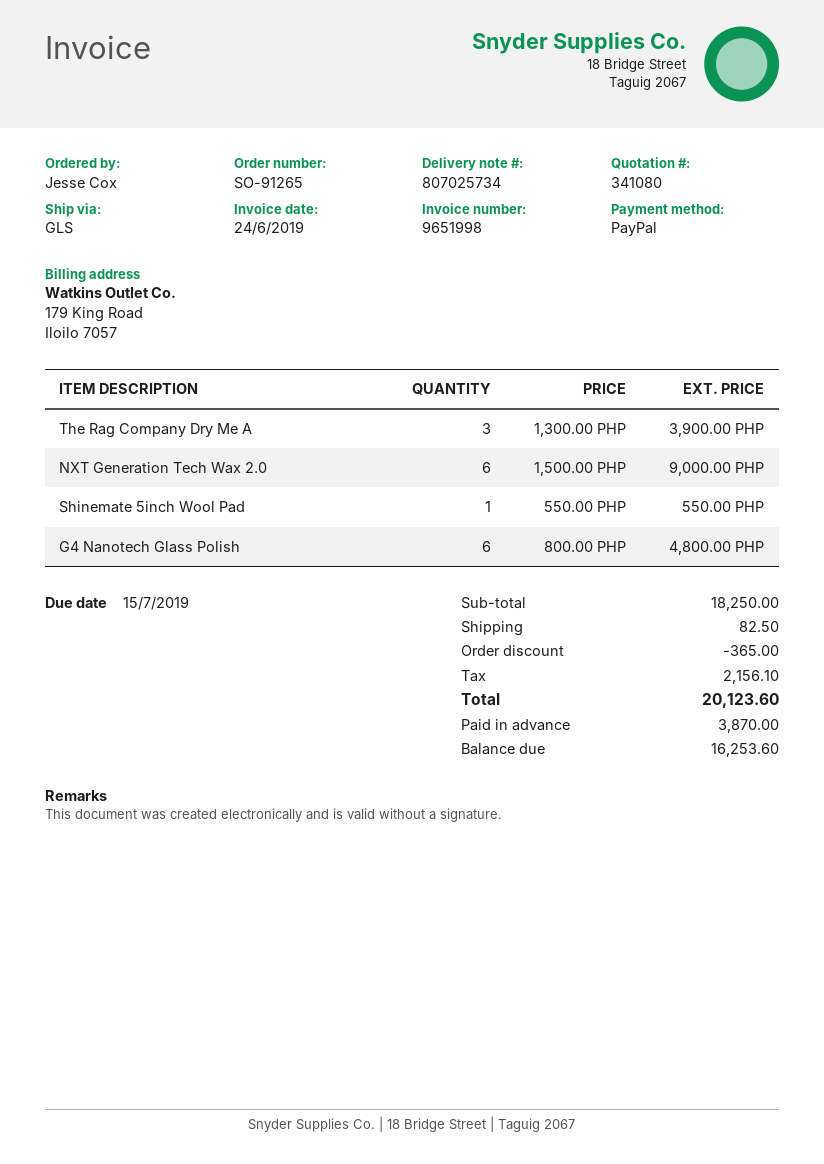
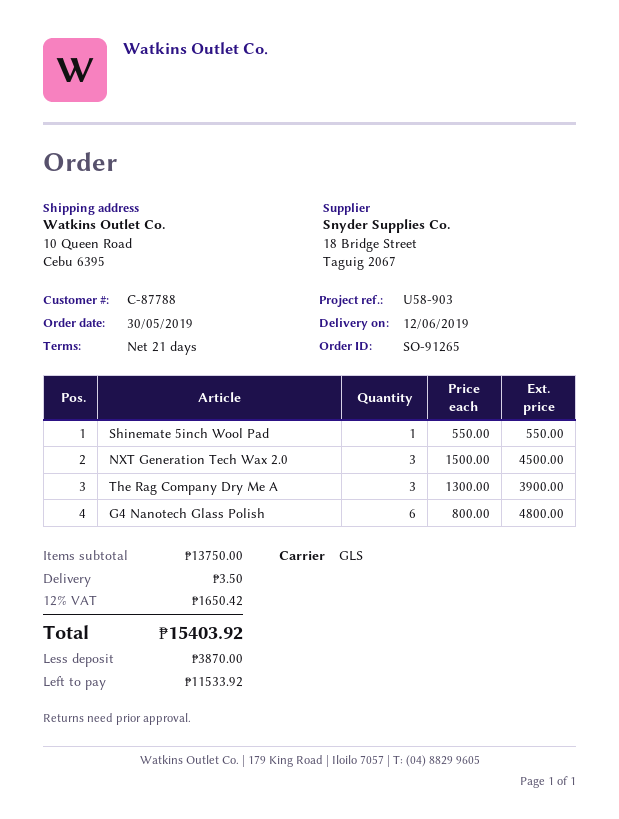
NXT Generation Tech Wax 2.0: 6 x 1500.00 = 9000.00 -> 3 x 1500.00 = 4500.00
subtotal: 18250.00 -> 13750.00
discount: 365.00 -> none
shipping: 82.50 -> 3.50
tax: 2156.10 -> 1650.42
total: 20123.60 -> 15403.92
balance: 16253.60 -> 11533.92

